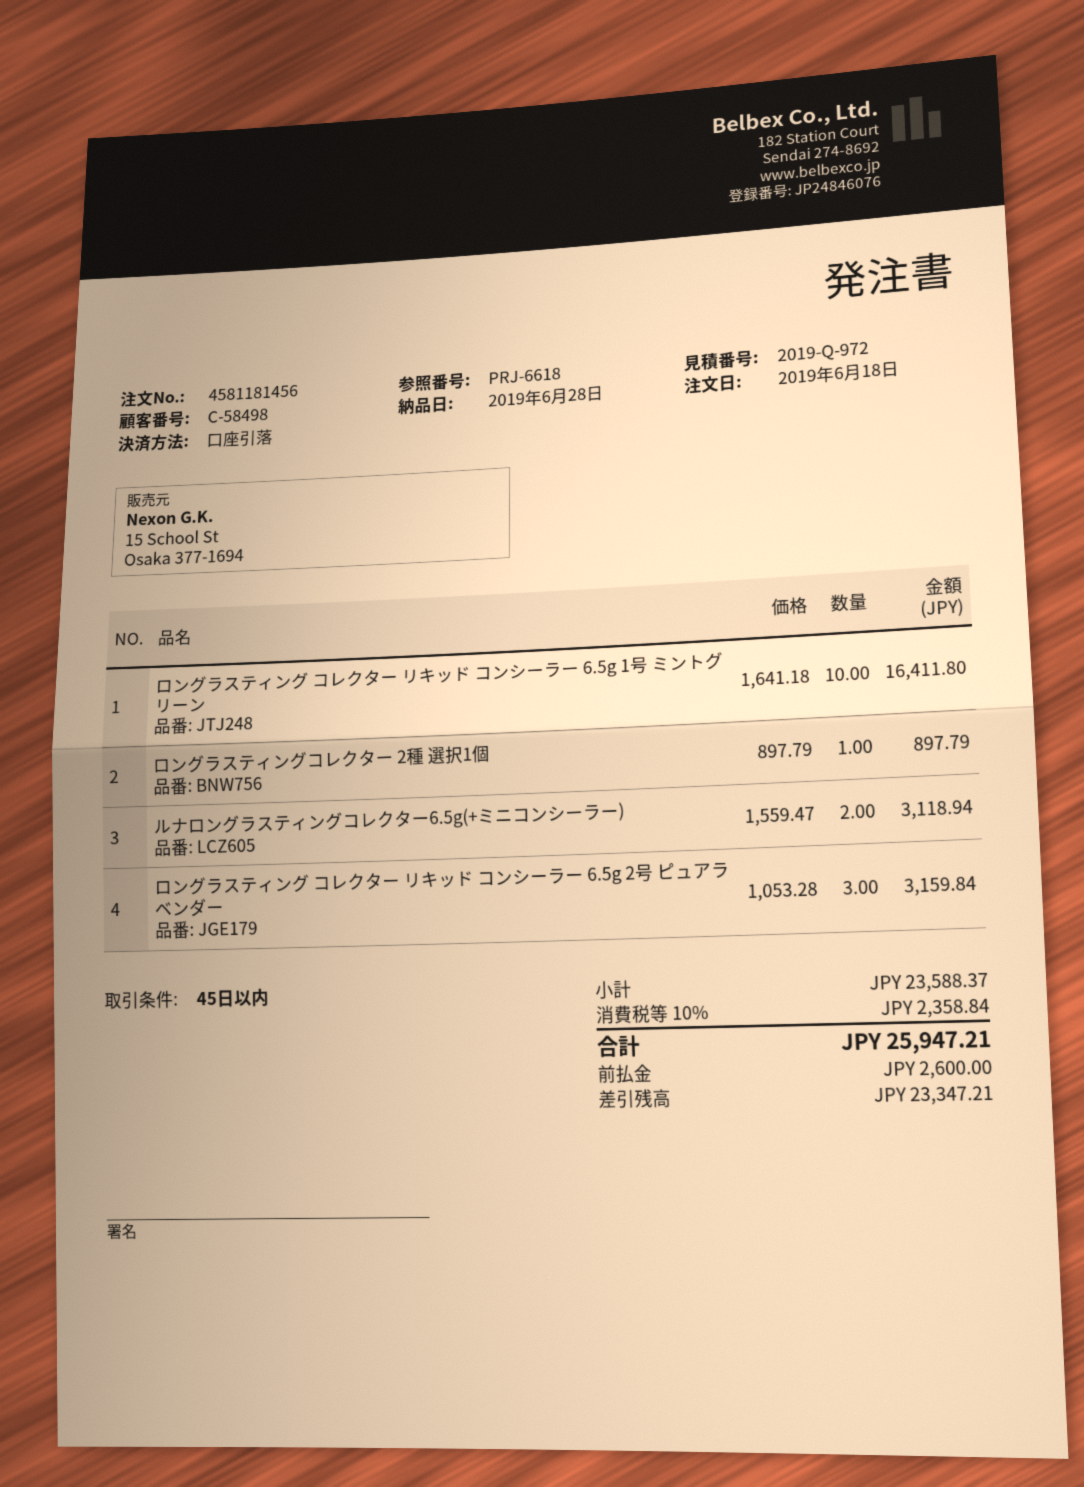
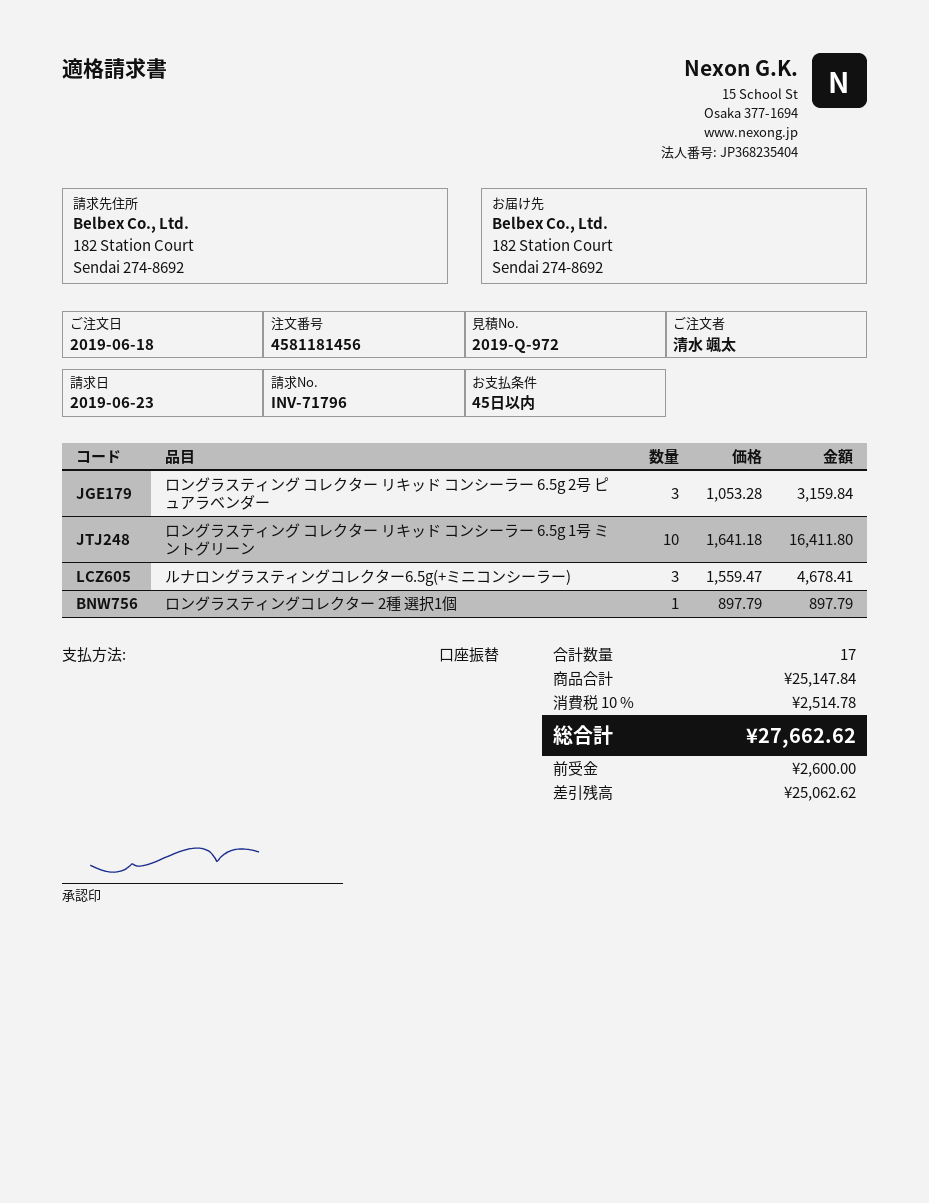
ルナロングラスティングコレクター6.5g(+ミニコンシーラー): 2 x 1559.47 = 3118.94 -> 3 x 1559.47 = 4678.41
subtotal: 23588.37 -> 25147.84
tax: 10% = 2358.84 -> 10% = 2514.78
total: 25947.21 -> 27662.62
balance: 23347.21 -> 25062.62

